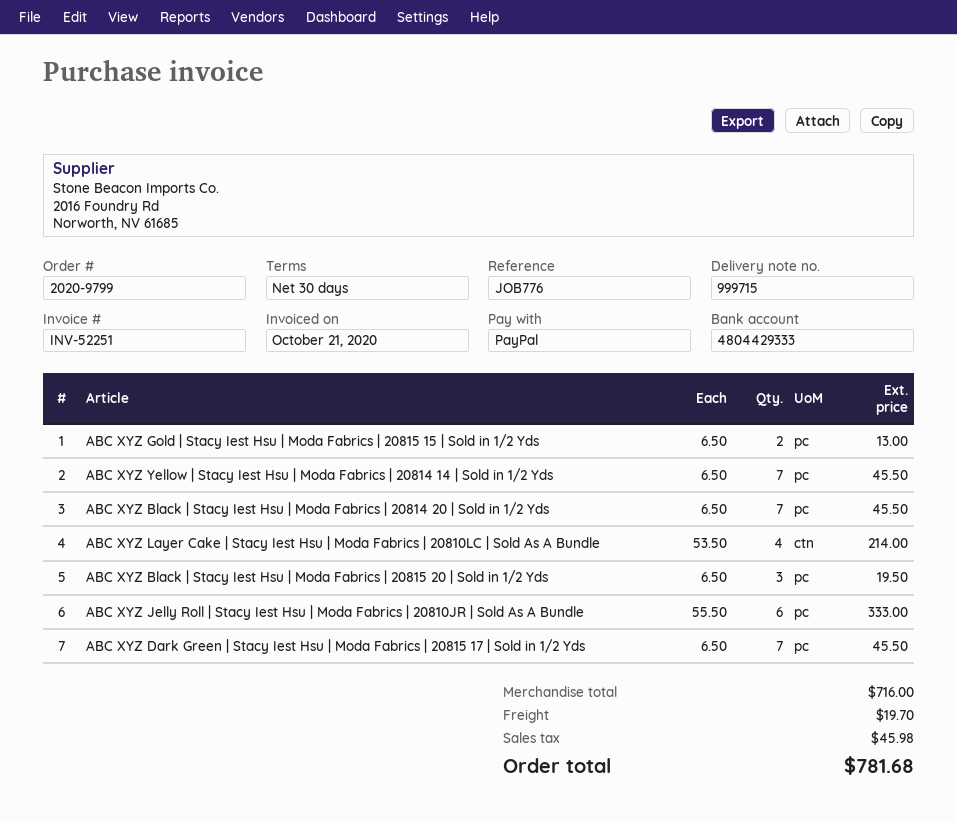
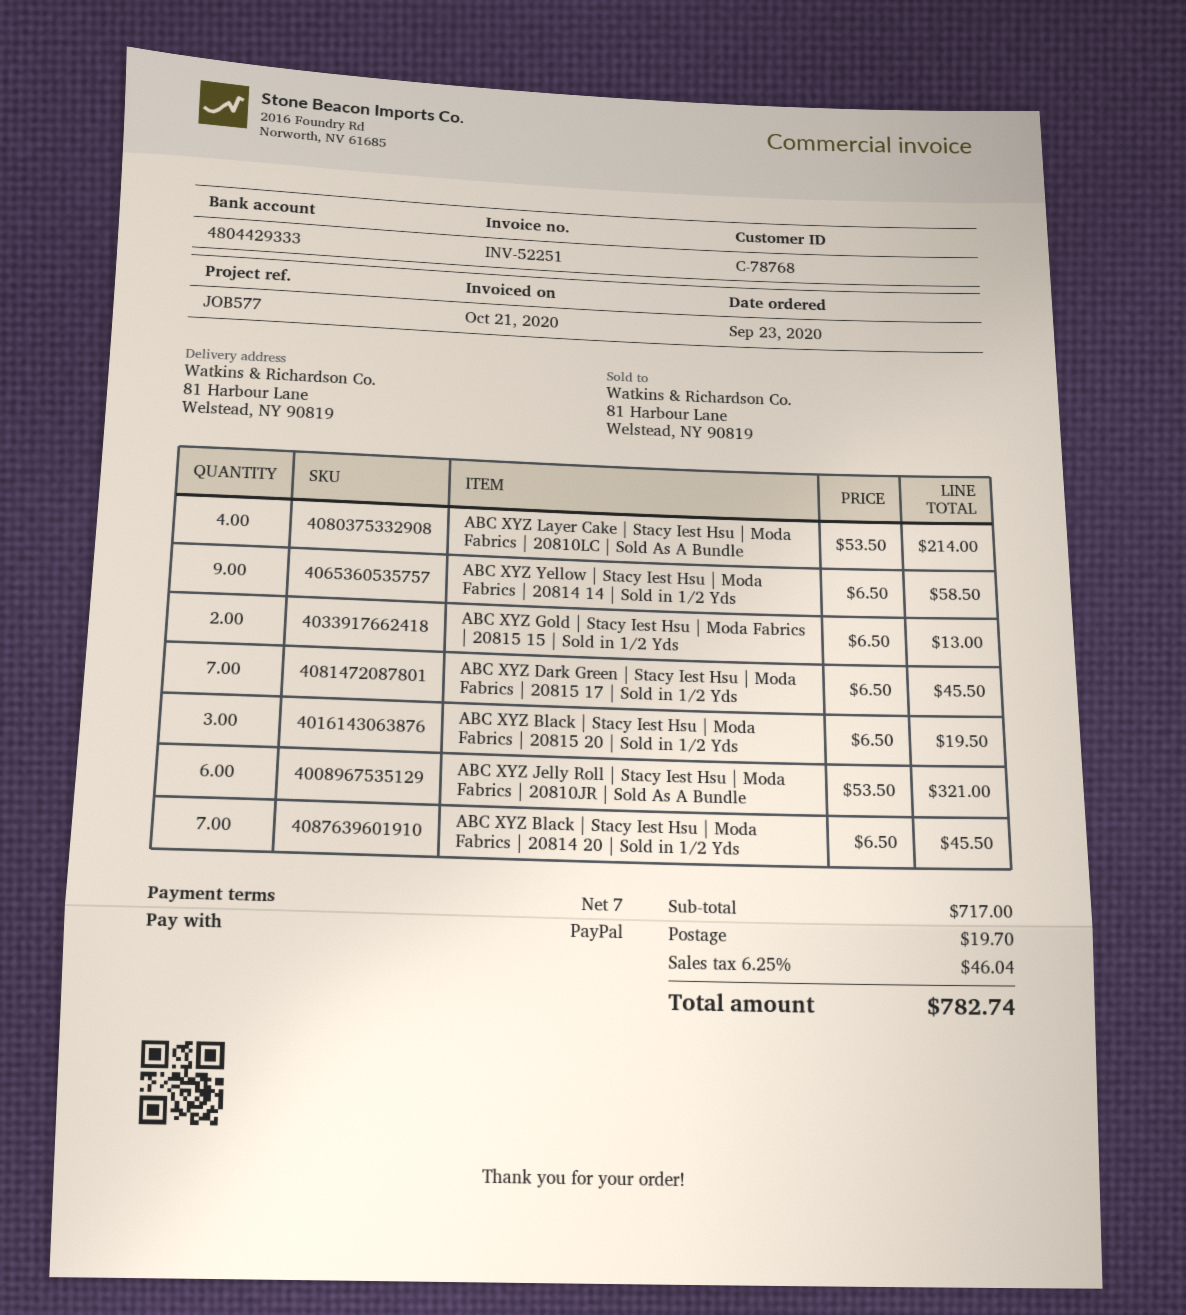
payment terms: 30 days -> 7 days
reference: JOB776 -> JOB577
ABC XYZ Yellow | Stacy Iest Hsu | Moda Fabrics | 20814 14 | Sold in 1/2 Yds: 7 x 6.50 = 45.50 -> 9 x 6.50 = 58.50
ABC XYZ Jelly Roll | Stacy Iest Hsu | Moda Fabrics | 20810JR | Sold As A Bundle: 6 x 55.50 = 333.00 -> 6 x 53.50 = 321.00
subtotal: 716.00 -> 717.00
tax: 45.98 -> 46.04
total: 781.68 -> 782.74

